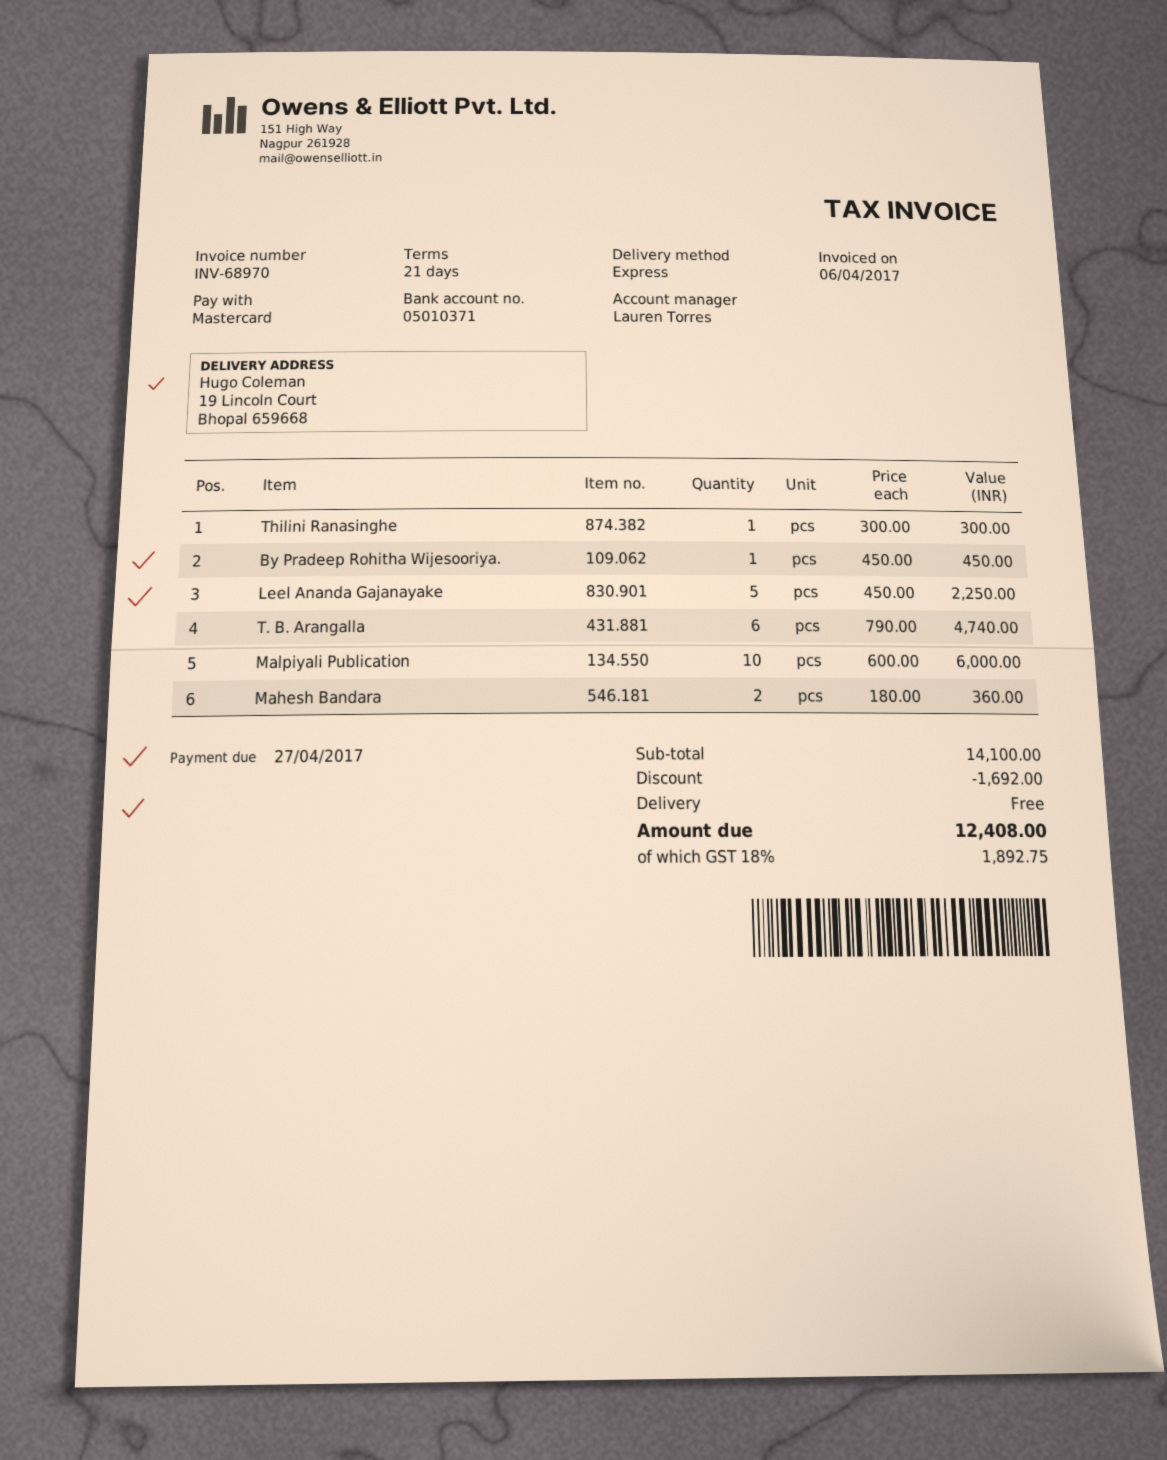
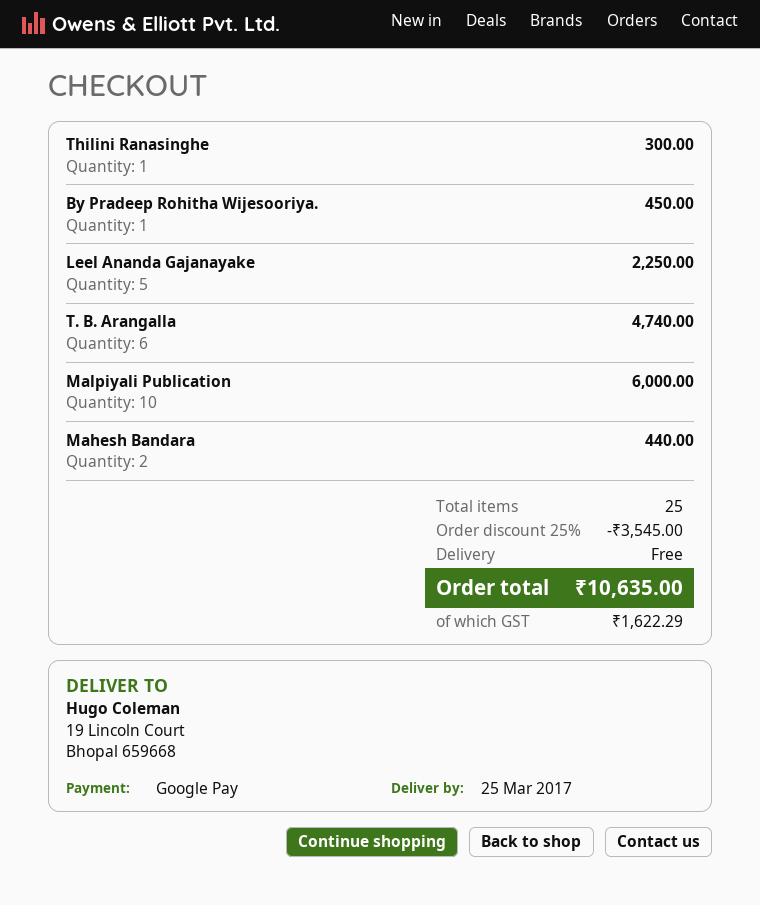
payment method: Mastercard -> Google Pay
Mahesh Bandara: 2 for 360.00 -> 2 for 440.00
discount: 1692.00 -> 3545.00
tax: 1892.75 -> 1622.29
total: 12408.00 -> 10635.00

